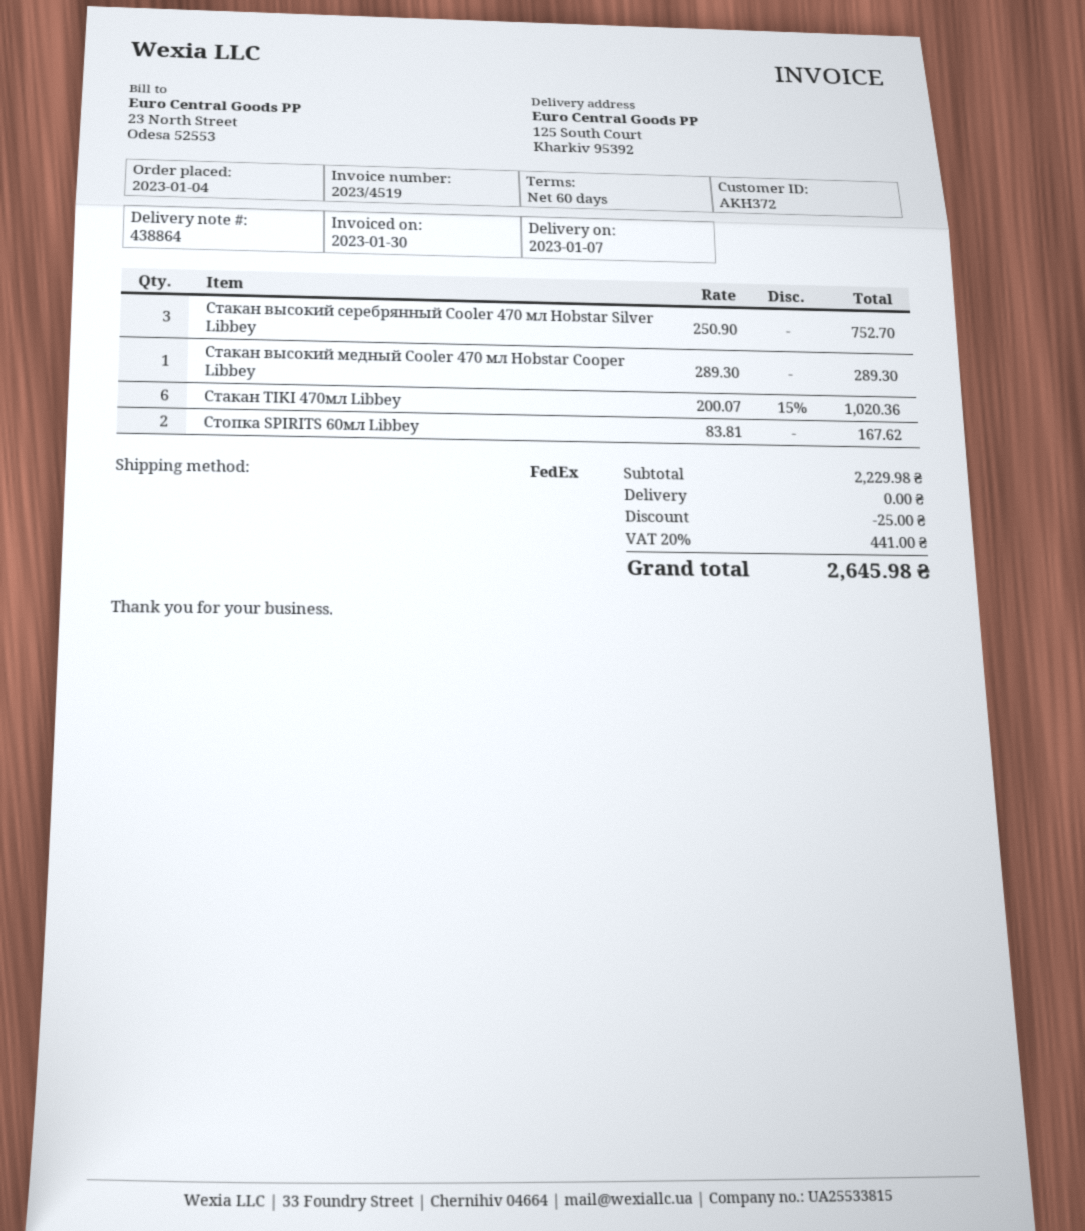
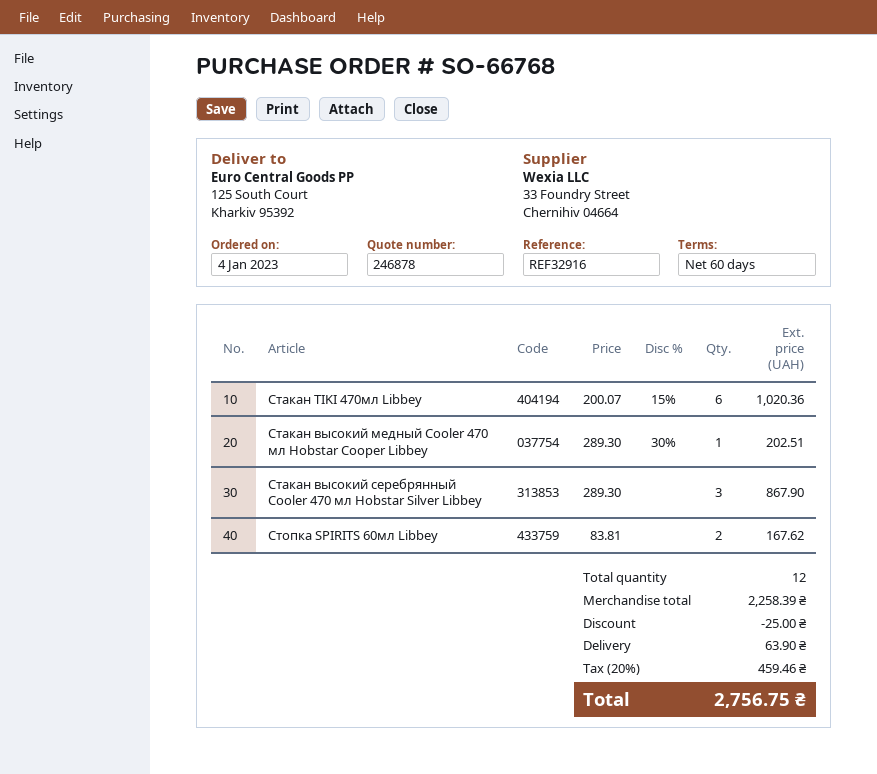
Стакан высокий серебрянный Cooler 470 мл Hobstar Silver Libbey: 3 x 250.90 = 752.70 -> 3 x 289.30 = 867.90
Стакан высокий медный Cooler 470 мл Hobstar Cooper Libbey: 1 x 289.30 = 289.30 -> 1 x 289.30 - 30% = 202.51
subtotal: 2229.98 -> 2258.39
shipping: 0.00 -> 63.90
tax: 20% = 441.00 -> 20% = 459.46
total: 2645.98 -> 2756.75

